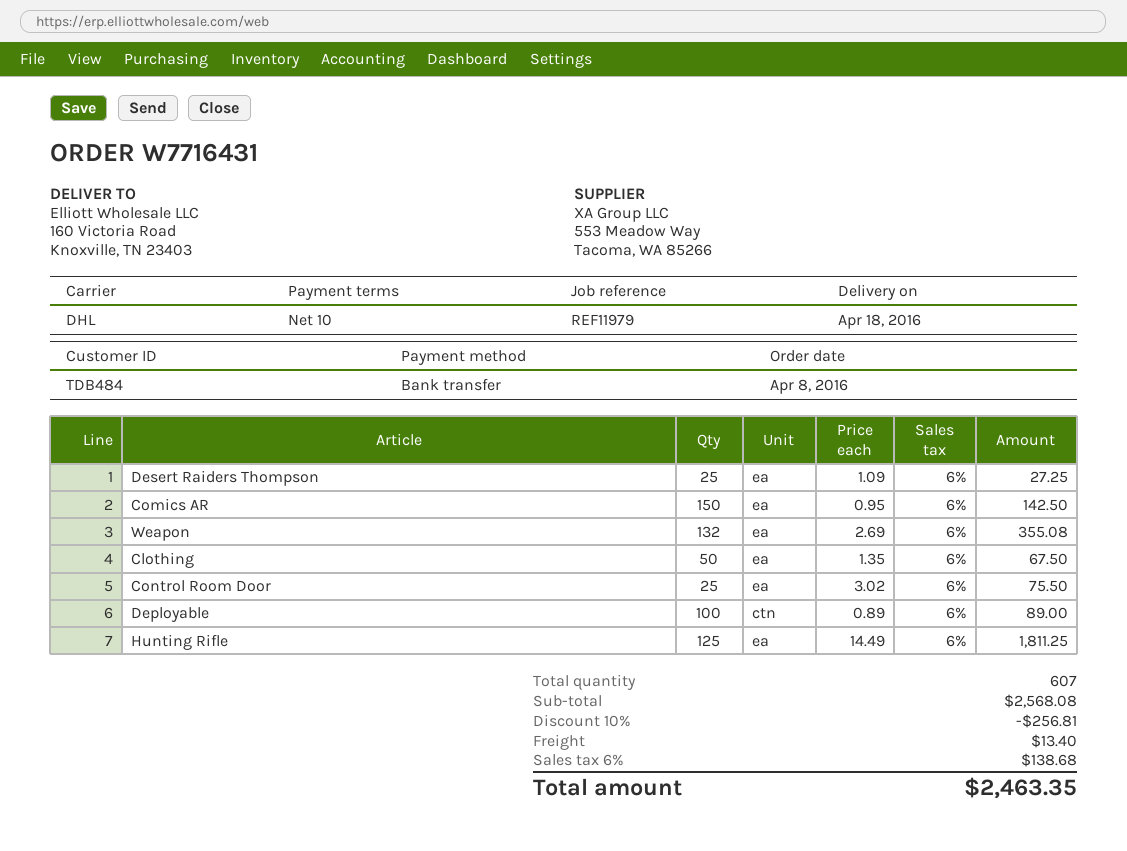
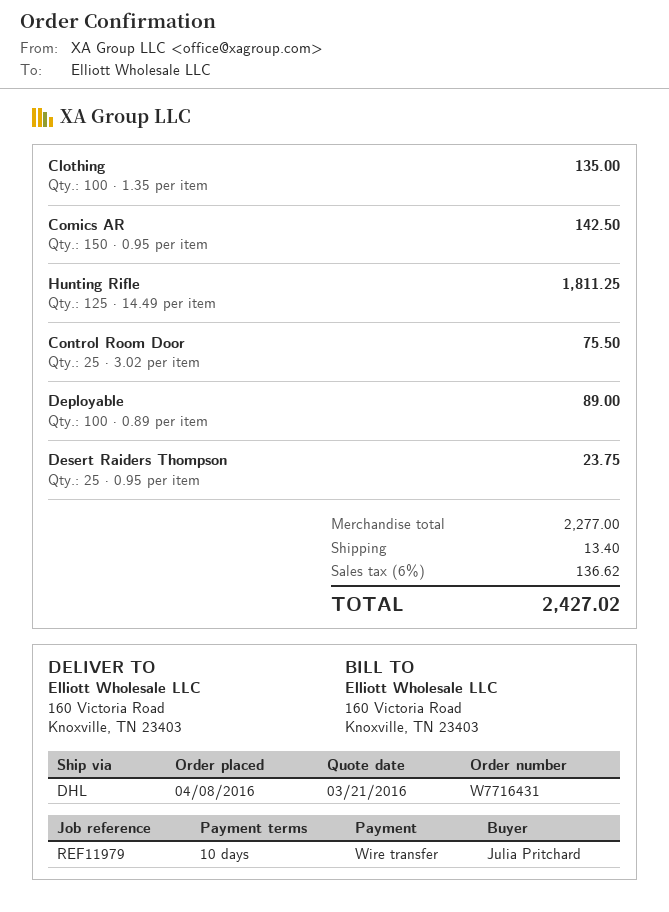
Desert Raiders Thompson: 25 x 1.09 = 27.25 -> 25 x 0.95 = 23.75
Weapon: 132 x 2.69 = 355.08 -> none
Clothing: 50 x 1.35 = 67.50 -> 100 x 1.35 = 135.00
subtotal: 2568.08 -> 2277.00
discount: 10% = 256.81 -> none
tax: 6% = 138.68 -> 6% = 136.62
total: 2463.35 -> 2427.02

